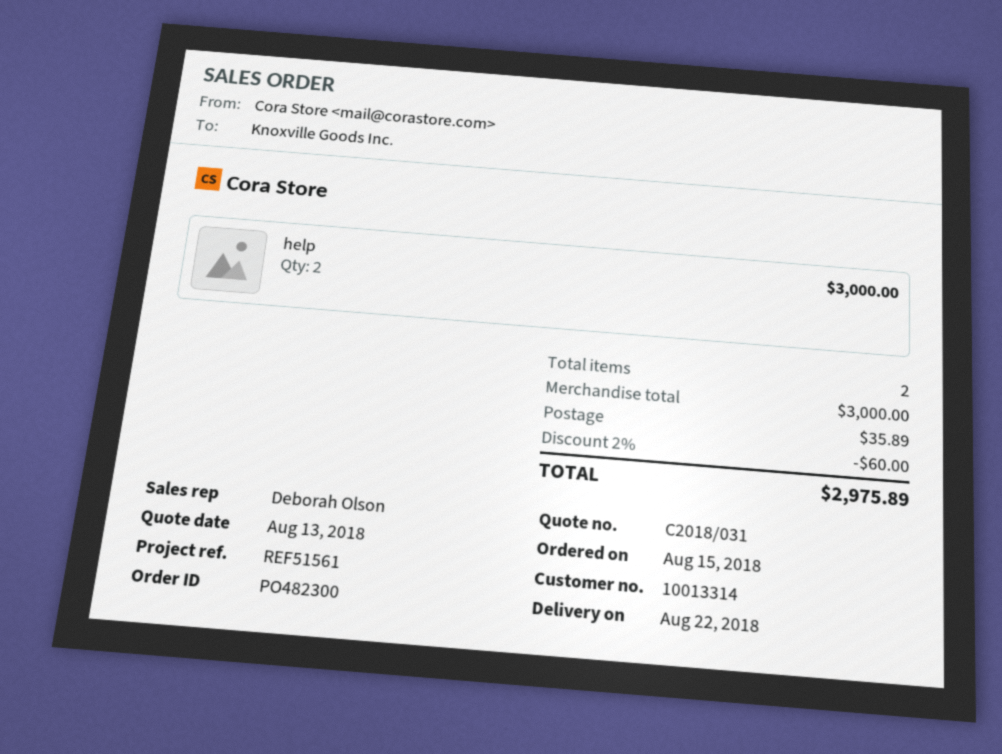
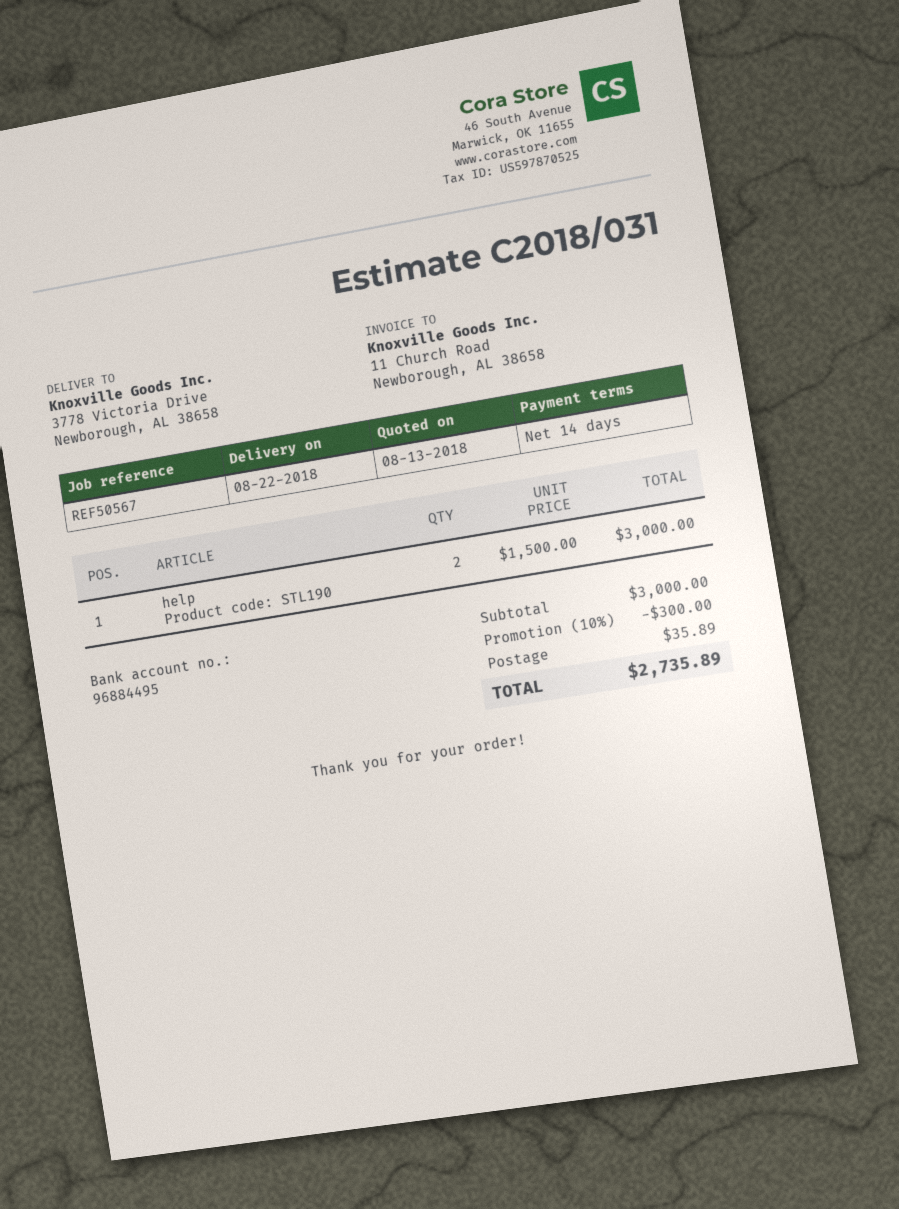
reference: REF51561 -> REF50567
discount: 2% = 60.00 -> 10% = 300.00
total: 2975.89 -> 2735.89

